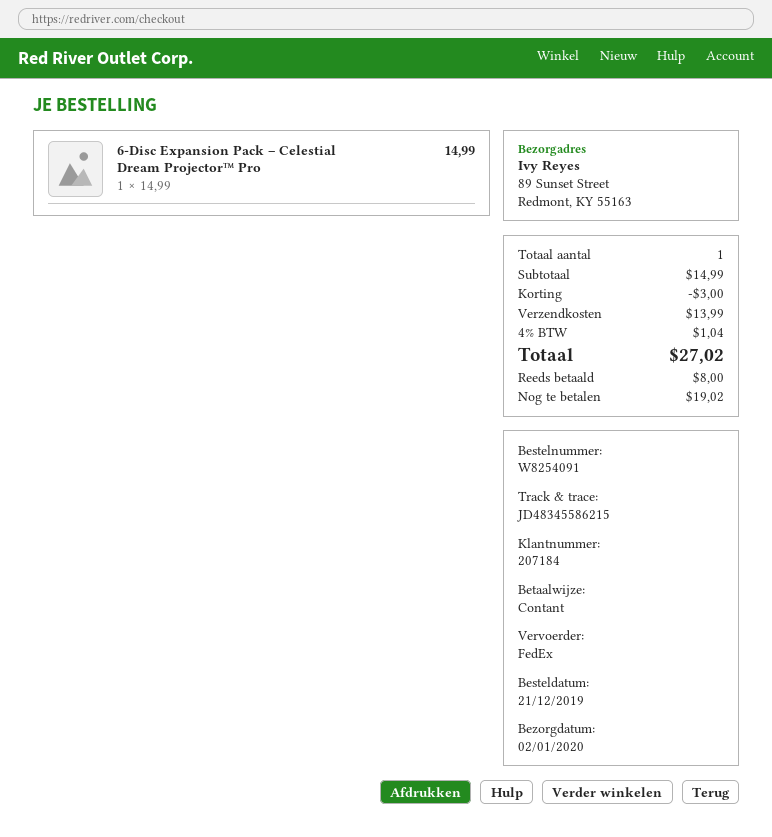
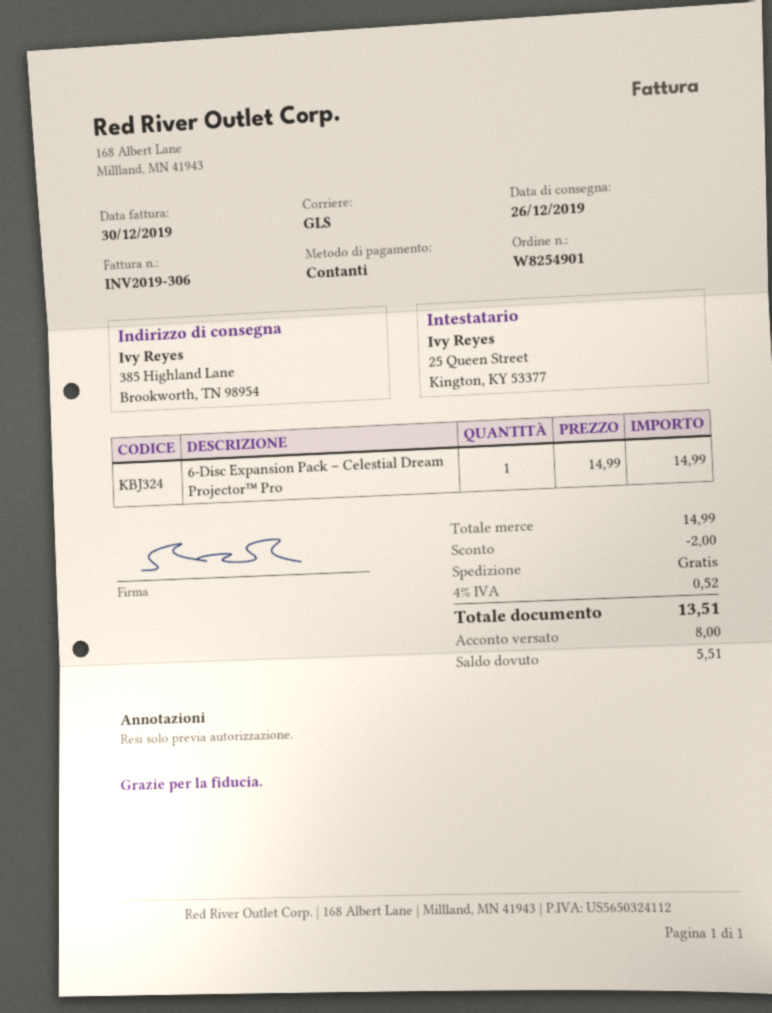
order number: W8254091 -> W8254901
delivery date: 2020-01-02 -> 2019-12-26
shipping method: FedEx -> GLS
ship to: 89 Sunset Street, Redmont, KY 55163 -> 385 Highland Lane, Brookworth, TN 98954
discount: 3.00 -> 2.00
shipping: 13.99 -> 0.00
tax: 4% = 1.04 -> 4% = 0.52
total: 27.02 -> 13.51
balance: 19.02 -> 5.51

